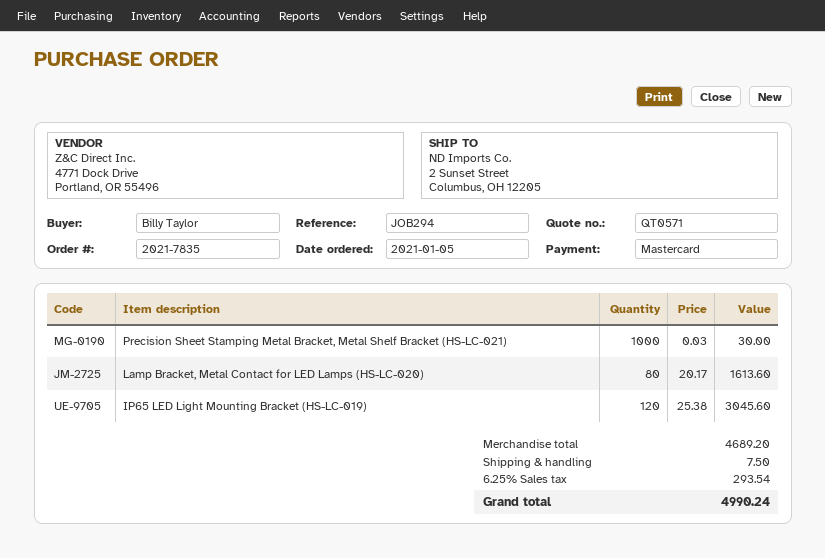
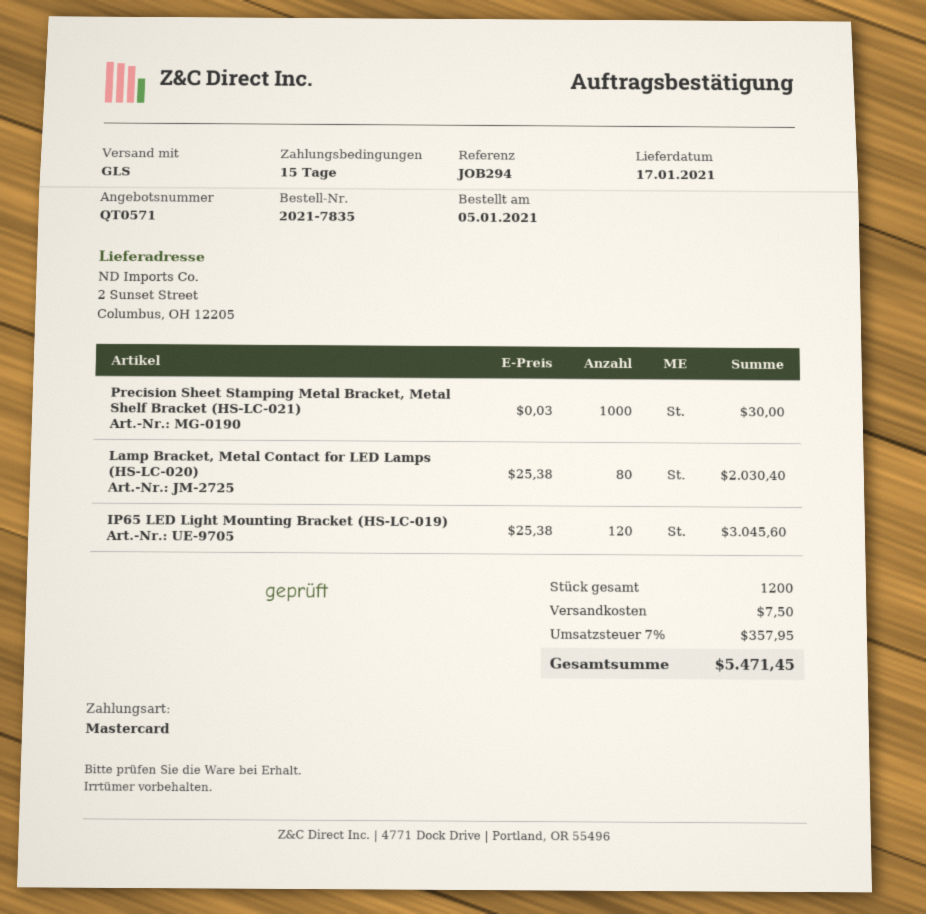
Lamp Bracket, Metal Contact for LED Lamps (HS-LC-020): 80 x 20.17 = 1613.60 -> 80 x 25.38 = 2030.40
tax: 6.25% = 293.54 -> 7% = 357.95
total: 4990.24 -> 5471.45

